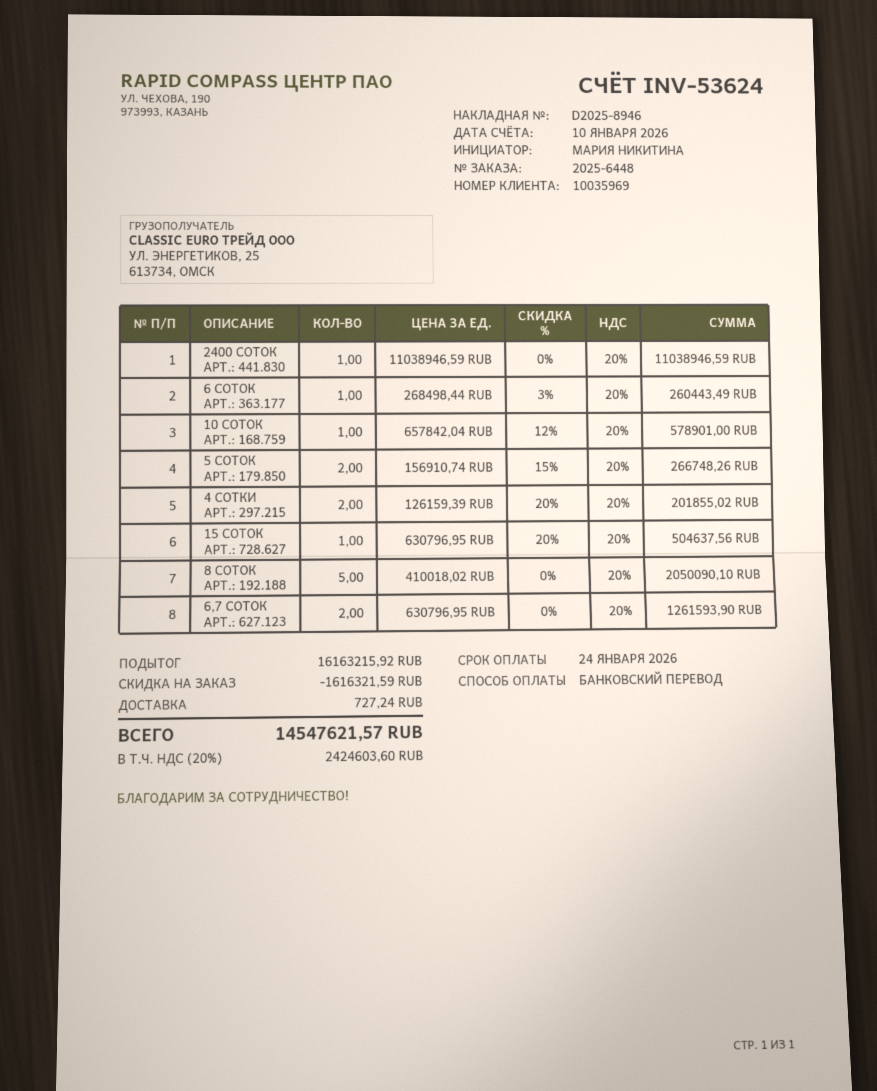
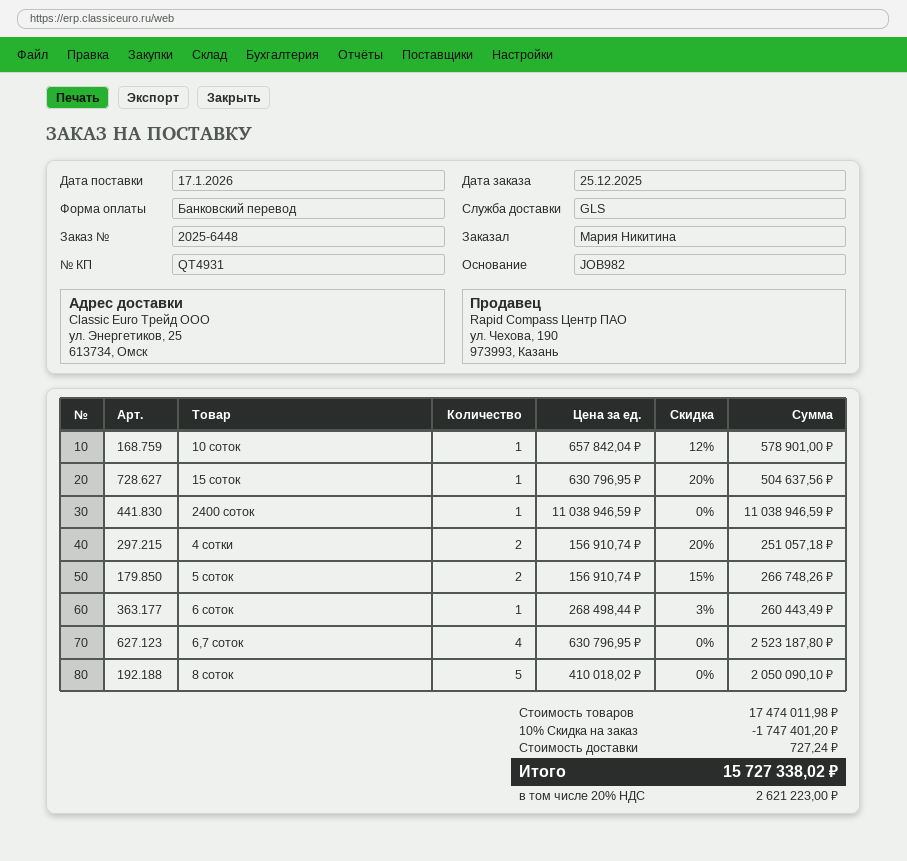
4 СОТКИ: 2 x 126159.39 - 20% = 201855.02 -> 2 x 156910.74 - 20% = 251057.18
6,7 СОТОК: 2 x 630796.95 = 1261593.90 -> 4 x 630796.95 = 2523187.80
subtotal: 16163215.92 -> 17474011.98
discount: 1616321.59 -> 1747401.20
tax: 20% = 2424603.60 -> 20% = 2621223.00
total: 14547621.57 -> 15727338.02

